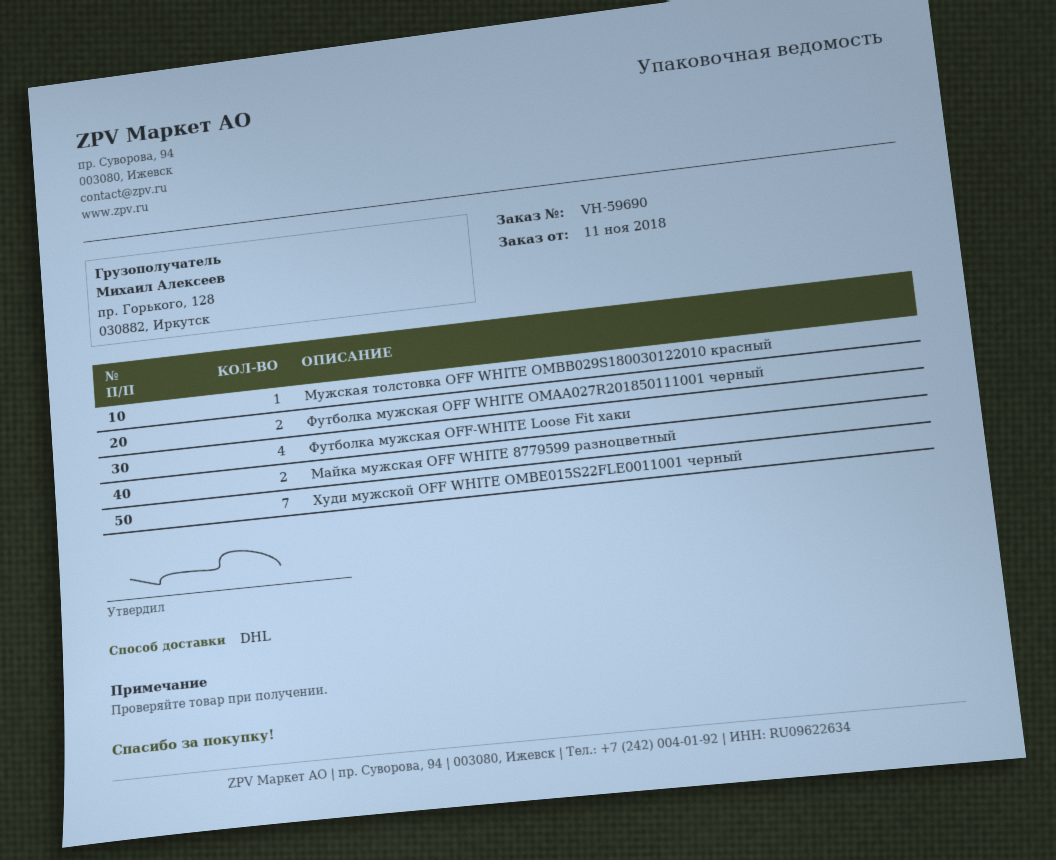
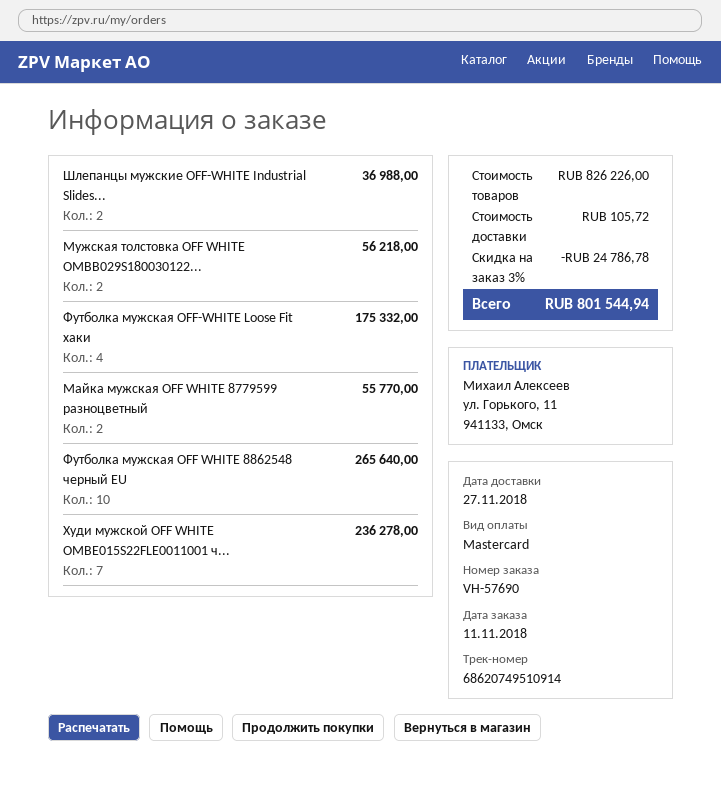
order number: VH-59690 -> VH-57690
Мужская толстовка OFF WHITE OMBB029S180030122010 красный: 1 -> 2
Футболка мужская OFF WHITE OMAA027R201850111001 черный: 2 -> none
Шлепанцы мужские OFF-WHITE Industrial Slides...: none -> 2
Футболка мужская OFF WHITE 8862548 черный EU: none -> 10

